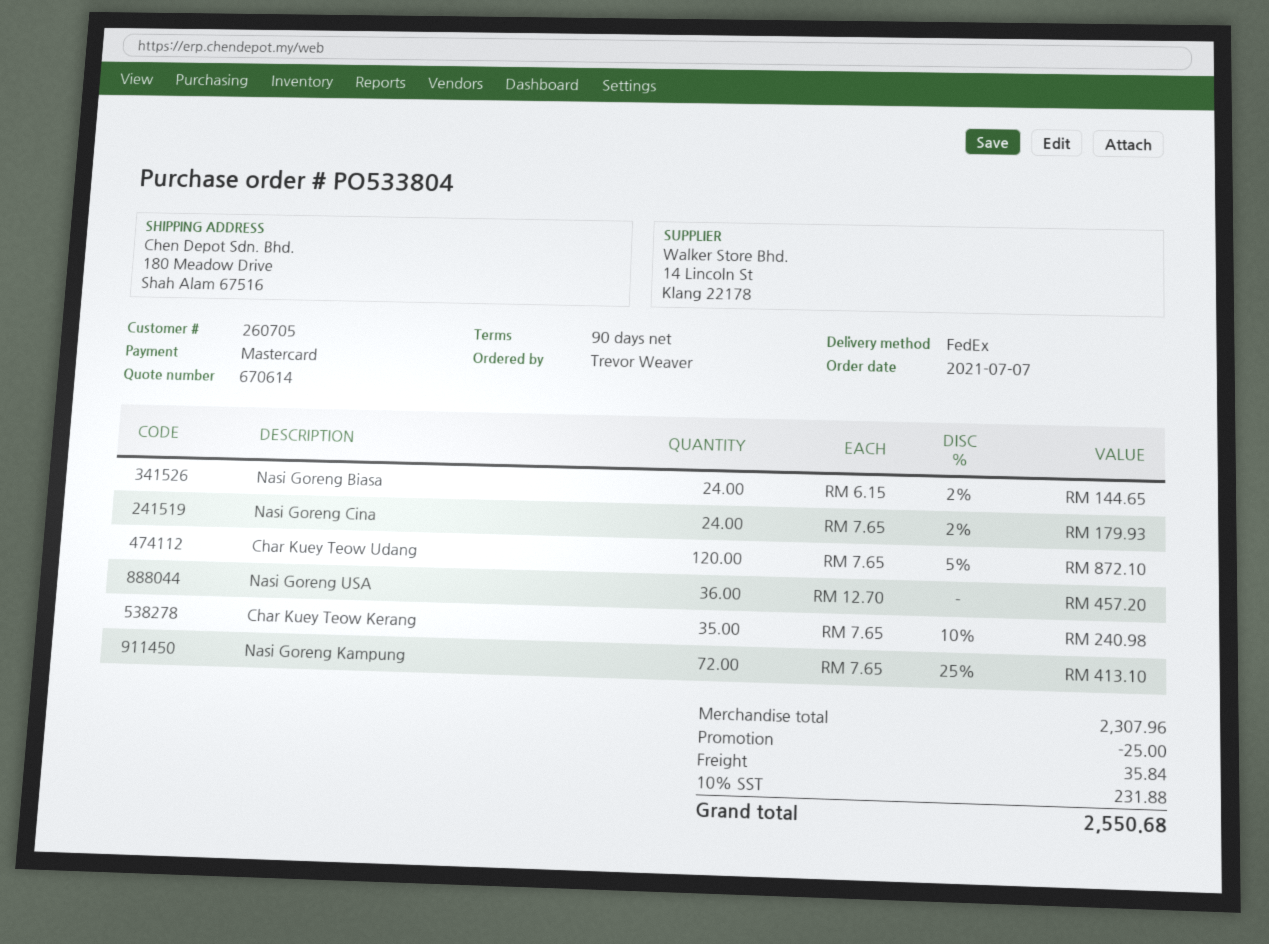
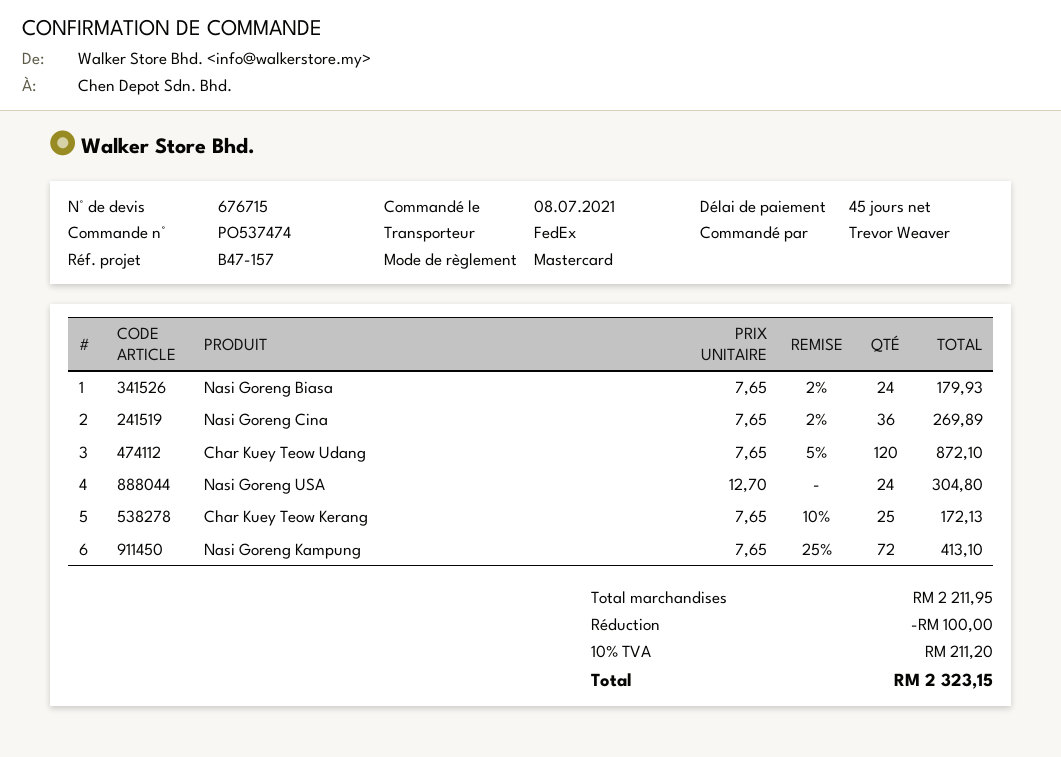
quote number: 670614 -> 676715
order number: PO533804 -> PO537474
order date: 2021-07-07 -> 2021-07-08
payment terms: 90 days -> 45 days
Nasi Goreng Biasa: 24 x 6.15 - 2% = 144.65 -> 24 x 7.65 - 2% = 179.93
Nasi Goreng Cina: 24 x 7.65 - 2% = 179.93 -> 36 x 7.65 - 2% = 269.89
Nasi Goreng USA: 36 x 12.70 = 457.20 -> 24 x 12.70 = 304.80
Char Kuey Teow Kerang: 35 x 7.65 - 10% = 240.98 -> 25 x 7.65 - 10% = 172.13
subtotal: 2307.96 -> 2211.95
discount: 25.00 -> 100.00
shipping: 35.84 -> none
tax: 10% = 231.88 -> 10% = 211.20
total: 2550.68 -> 2323.15

